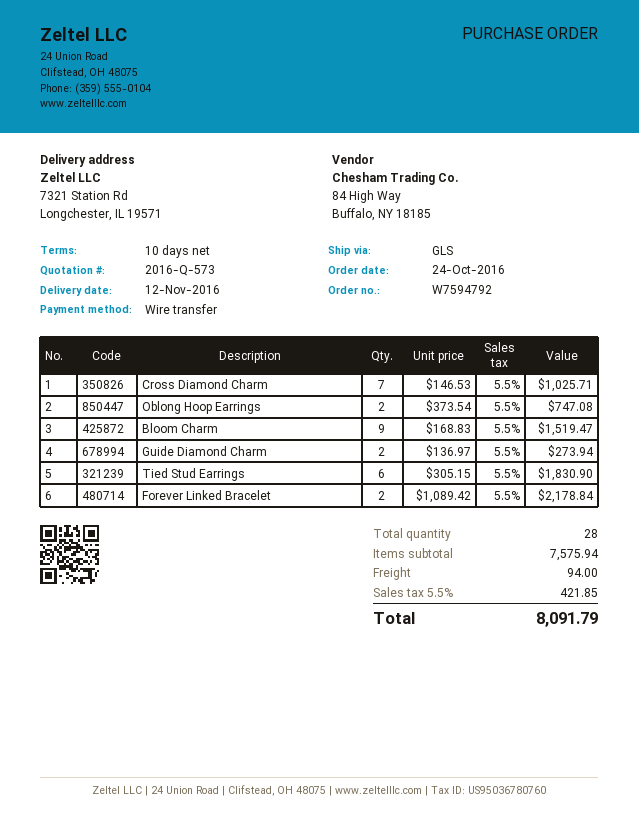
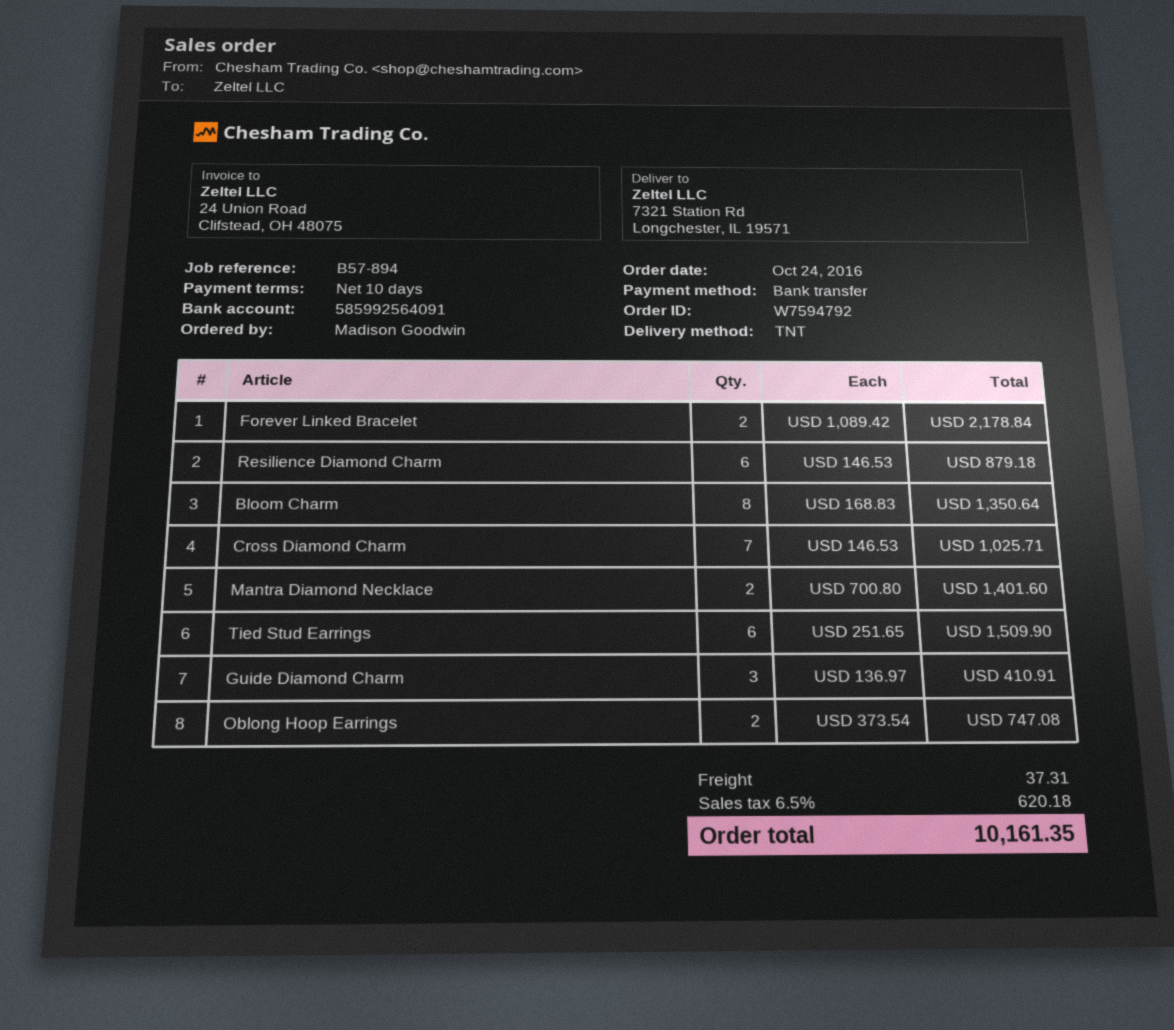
shipping method: GLS -> TNT
Bloom Charm: 9 x 168.83 = 1519.47 -> 8 x 168.83 = 1350.64
Guide Diamond Charm: 2 x 136.97 = 273.94 -> 3 x 136.97 = 410.91
Tied Stud Earrings: 6 x 305.15 = 1830.90 -> 6 x 251.65 = 1509.90
Resilience Diamond Charm: none -> 6 x 146.53 = 879.18
Mantra Diamond Necklace: none -> 2 x 700.80 = 1401.60
shipping: 94.00 -> 37.31
tax: 5.5% = 421.85 -> 6.5% = 620.18
total: 8091.79 -> 10161.35

